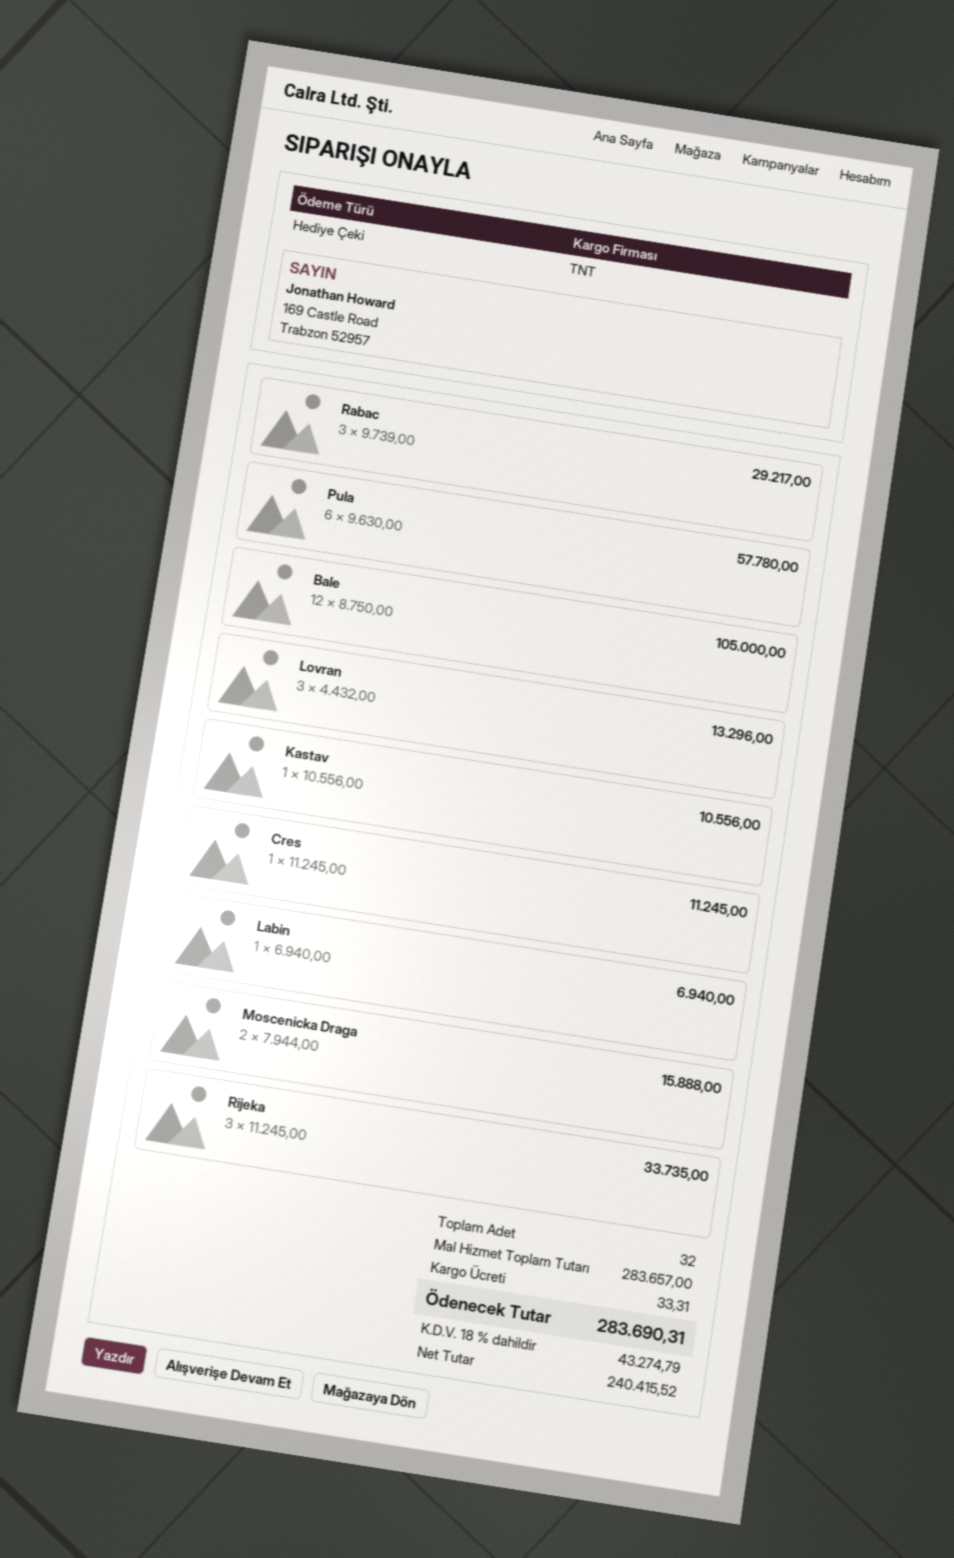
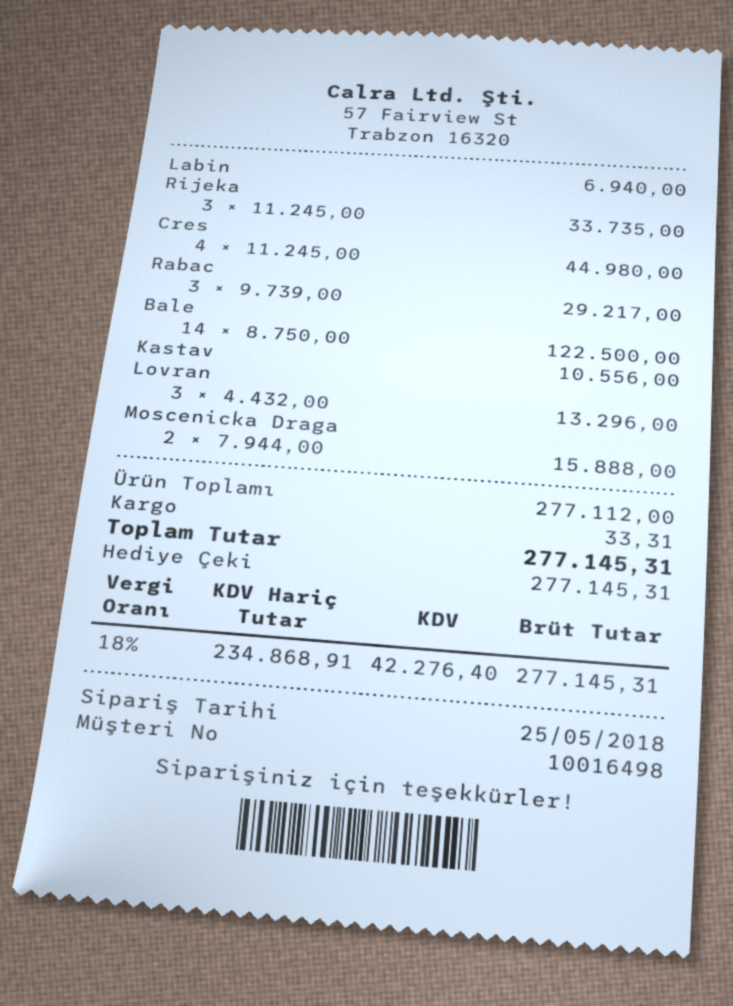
Pula: 6 x 9630.00 = 57780.00 -> none
Bale: 12 x 8750.00 = 105000.00 -> 14 x 8750.00 = 122500.00
Cres: 1 x 11245.00 = 11245.00 -> 4 x 11245.00 = 44980.00
subtotal: 283657.00 -> 277112.00
net: 240415.52 -> 234868.91
tax: 18% = 43274.79 -> 18% = 42276.40
total: 283690.31 -> 277145.31

